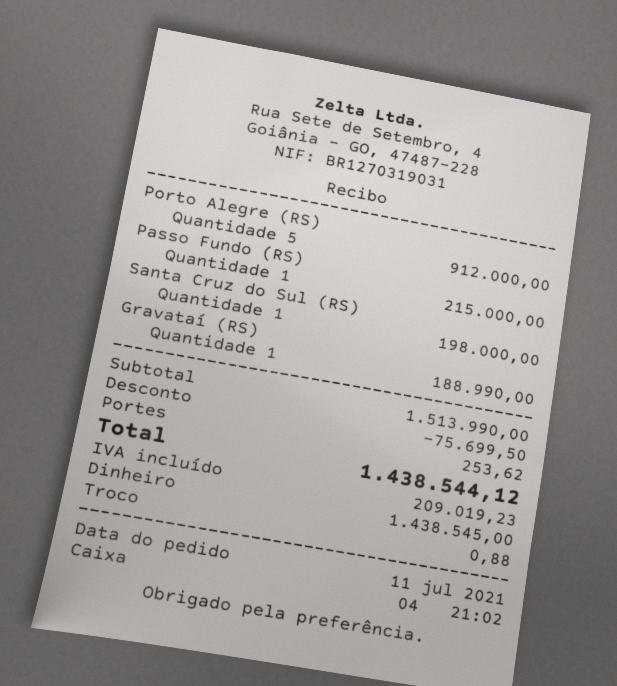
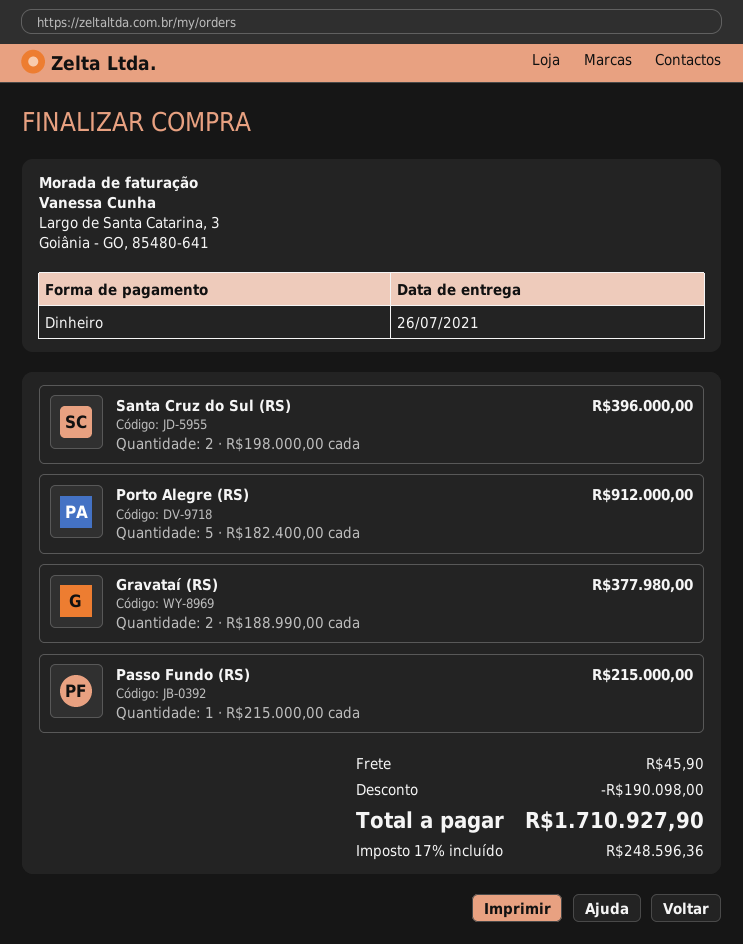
Santa Cruz do Sul (RS): 1 for 198000.00 -> 2 for 396000.00
Gravataí (RS): 1 for 188990.00 -> 2 for 377980.00
discount: 75699.50 -> 190098.00
shipping: 253.62 -> 45.90
tax: 209019.23 -> 248596.36
total: 1438544.12 -> 1710927.90

